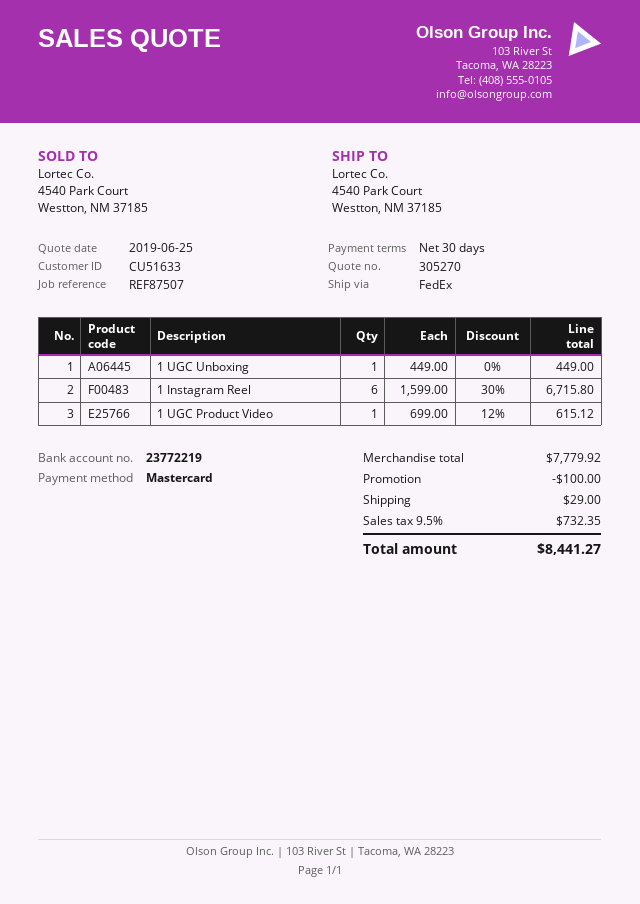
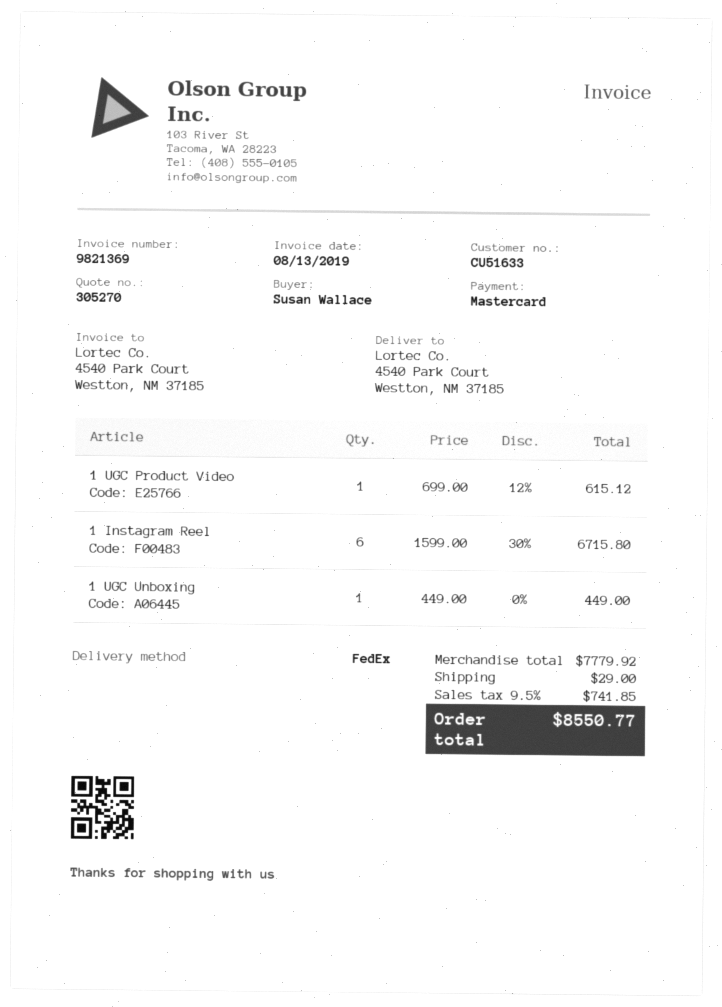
discount: 100.00 -> none
tax: 9.5% = 732.35 -> 9.5% = 741.85
total: 8441.27 -> 8550.77

